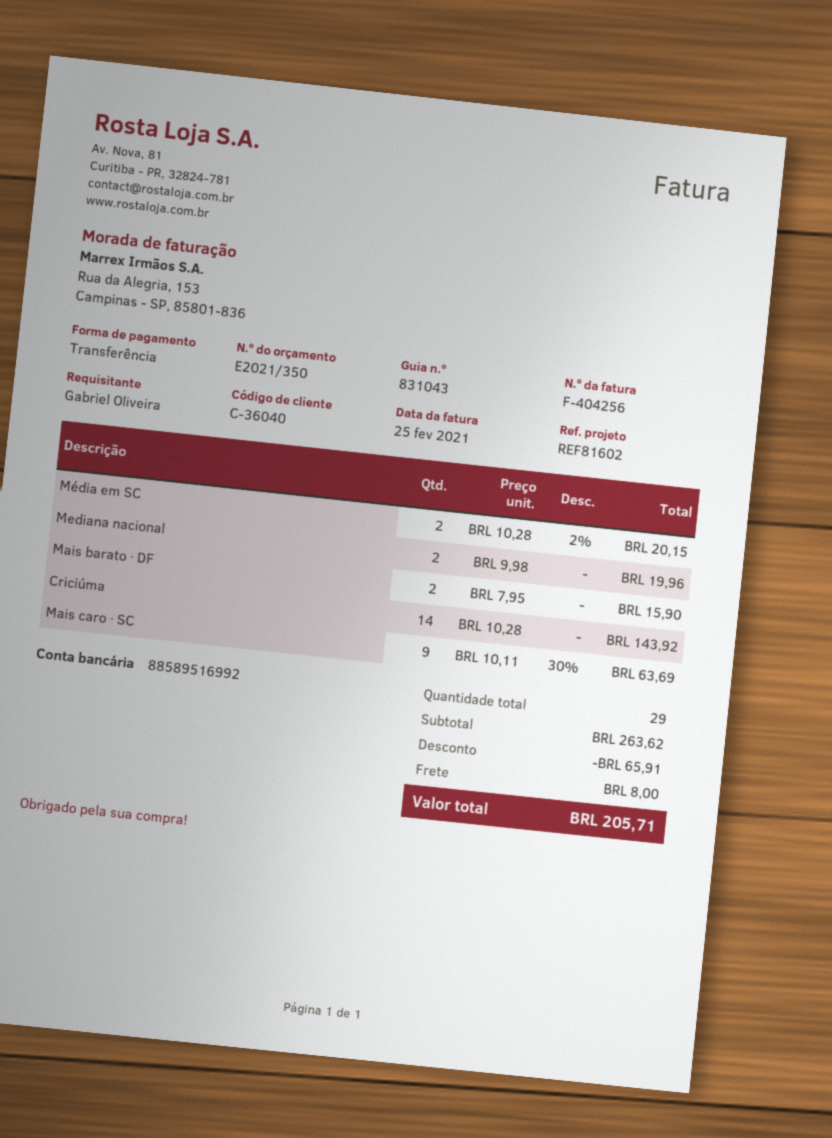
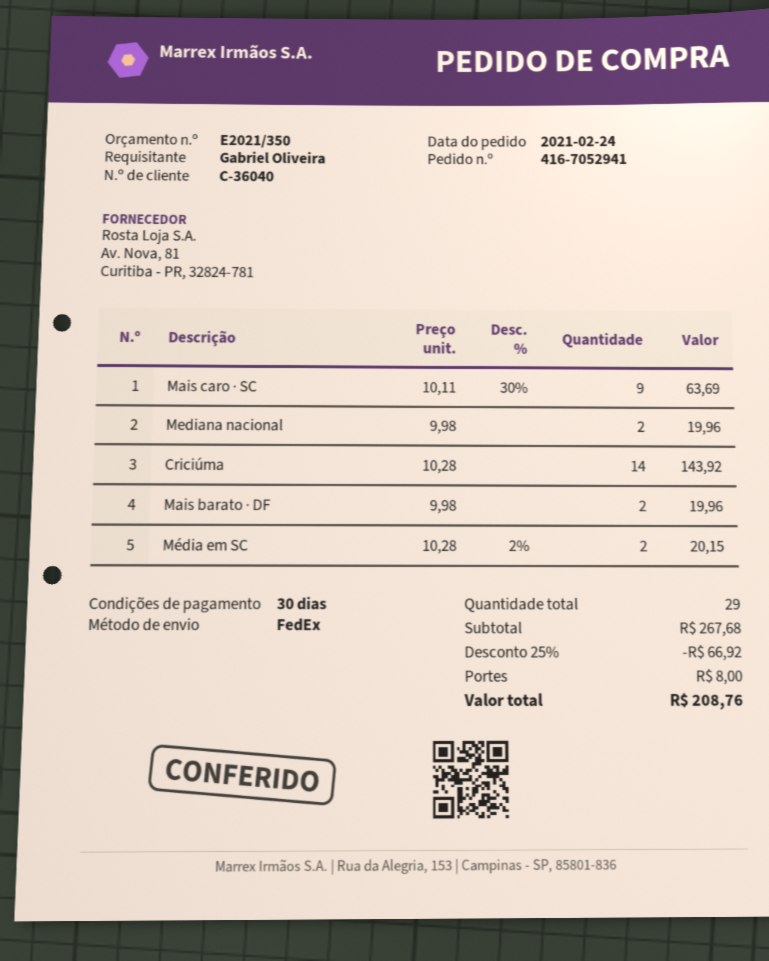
Mais barato · DF: 2 x 7.95 = 15.90 -> 2 x 9.98 = 19.96
subtotal: 263.62 -> 267.68
discount: 65.91 -> 66.92
total: 205.71 -> 208.76

